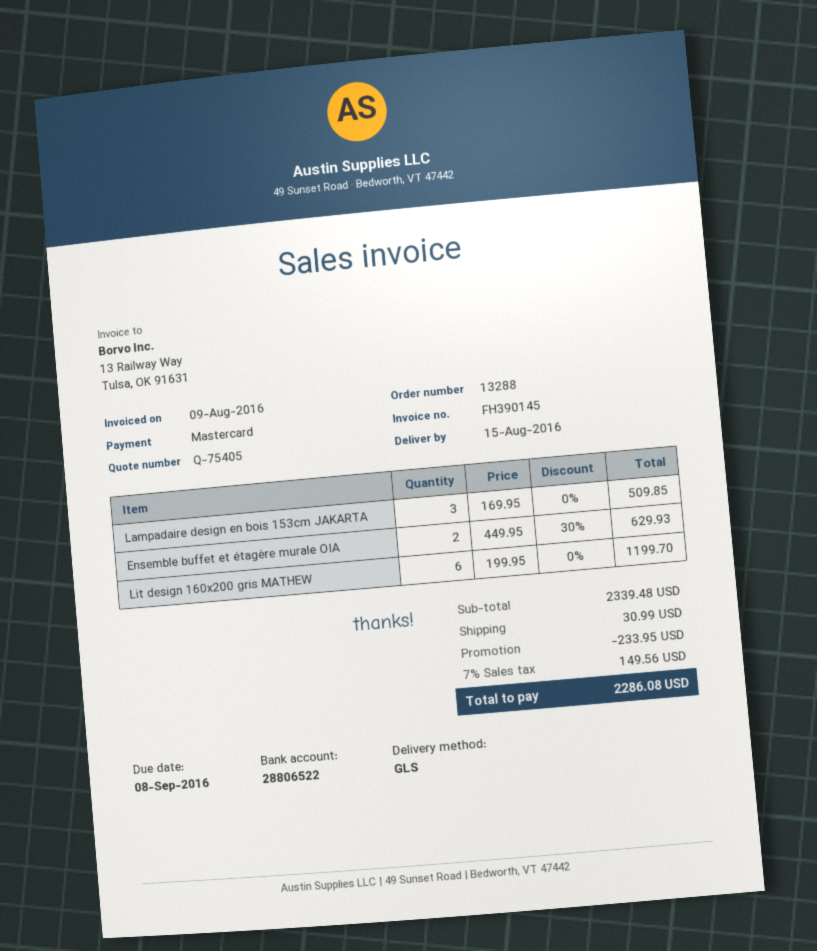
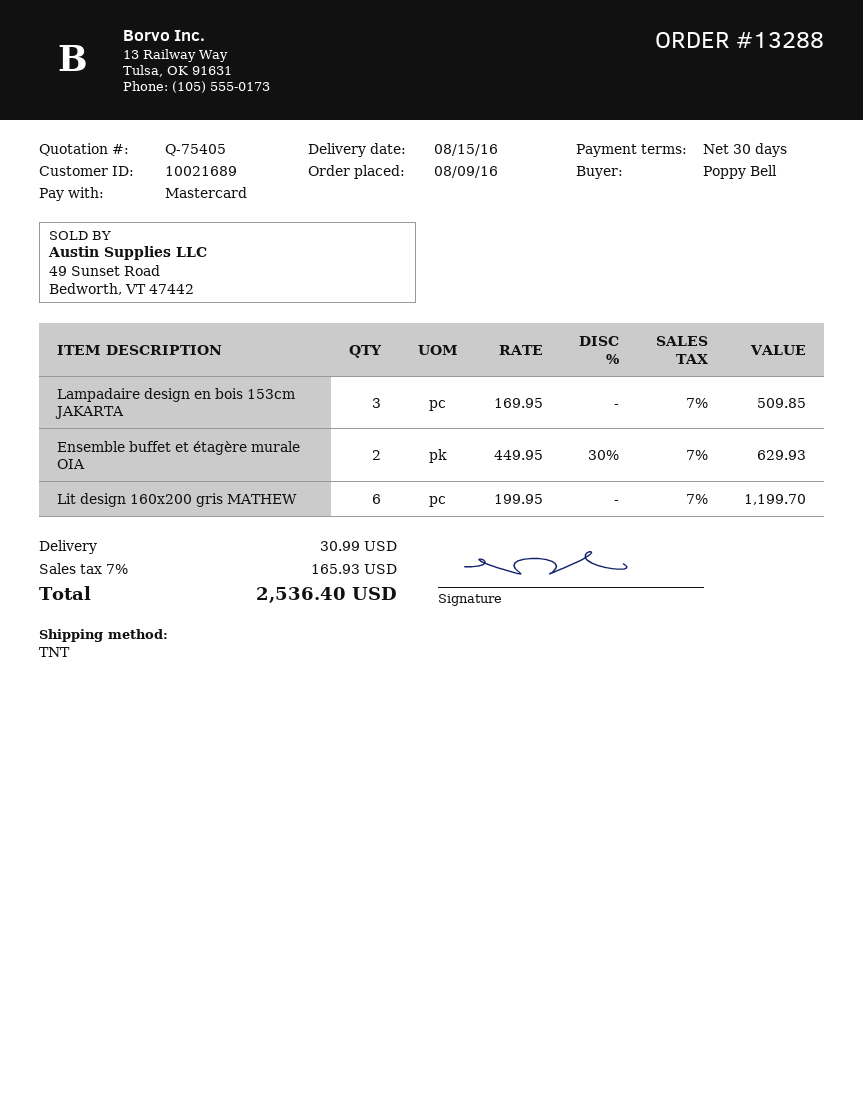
shipping method: GLS -> TNT
discount: 233.95 -> none
tax: 7% = 149.56 -> 7% = 165.93
total: 2286.08 -> 2536.40

